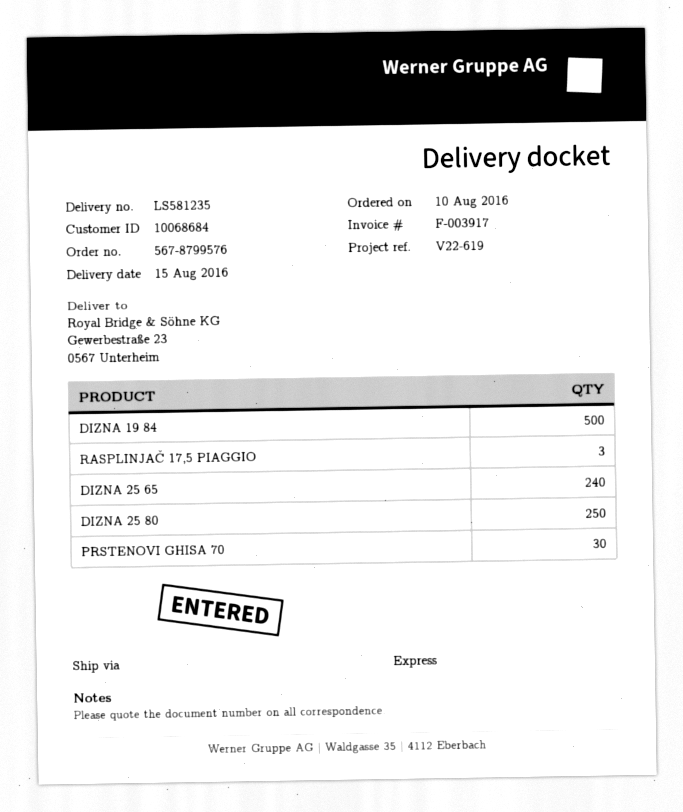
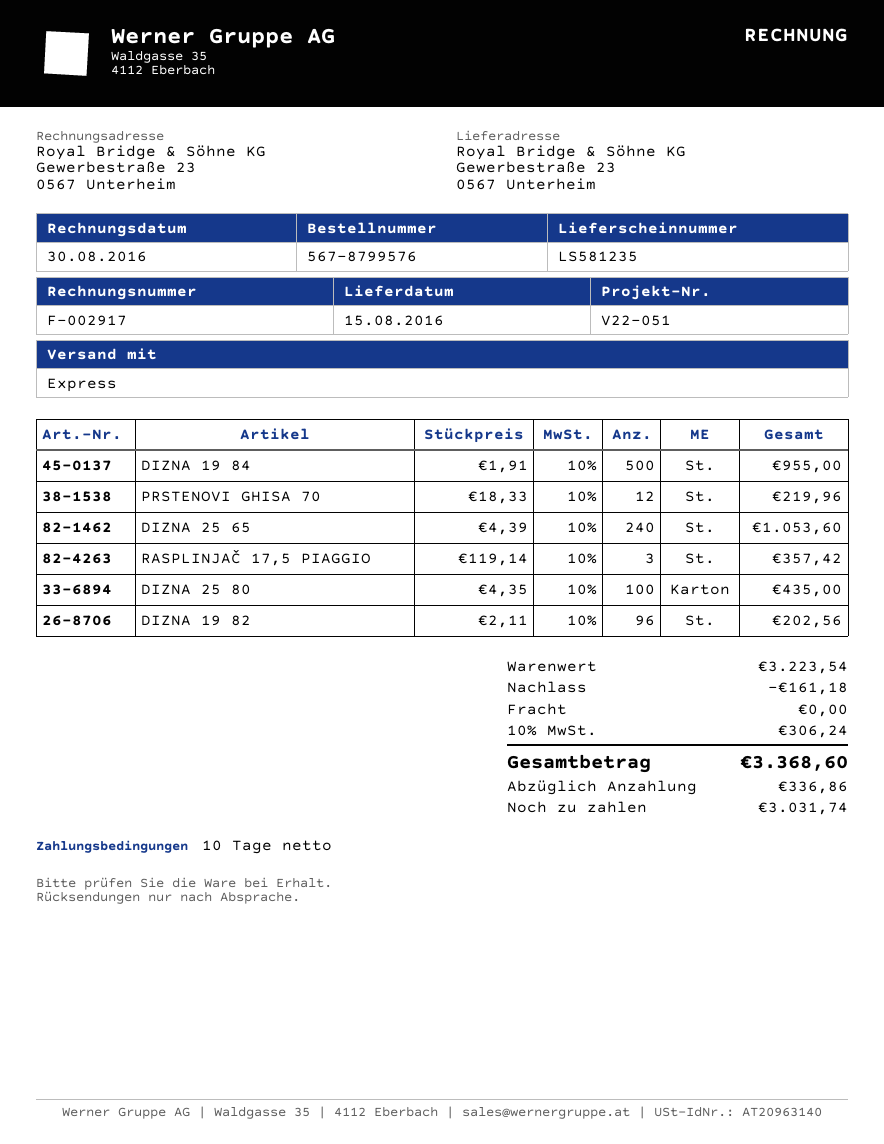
invoice number: F-003917 -> F-002917
reference: V22-619 -> V22-051
DIZNA 25 80: 250 -> 100
PRSTENOVI GHISA 70: 30 -> 12
DIZNA 19 82: none -> 96

